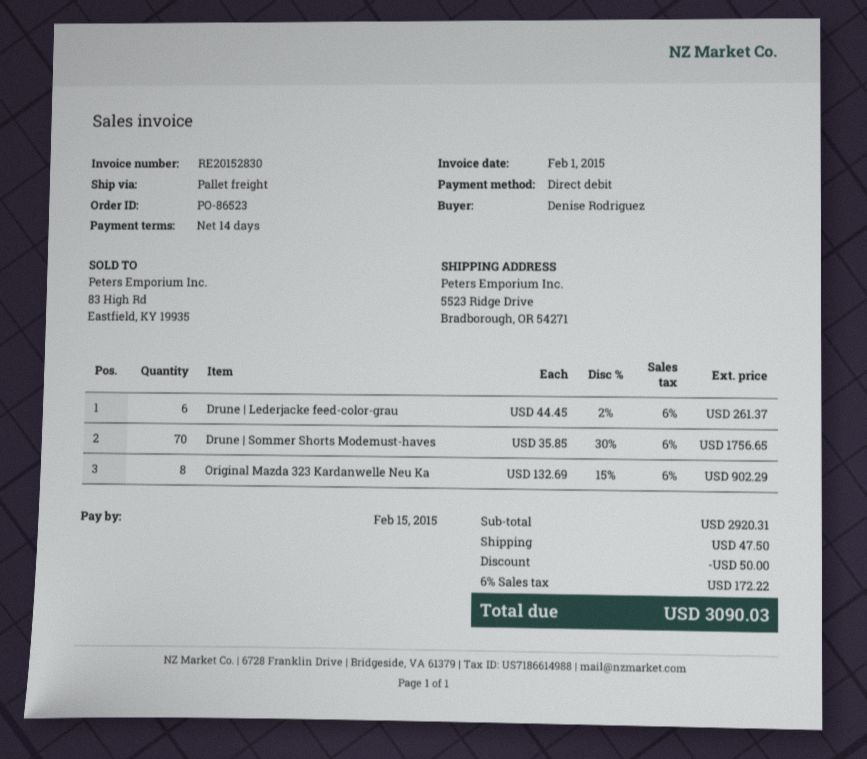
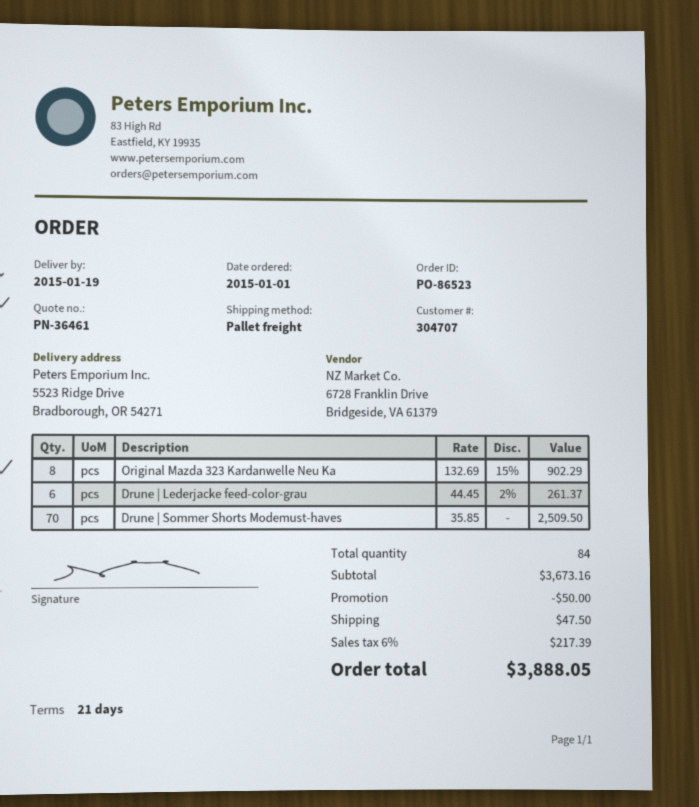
payment terms: 14 days -> 21 days
Drune | Sommer Shorts Modemust-haves: 70 x 35.85 - 30% = 1756.65 -> 70 x 35.85 = 2509.50
subtotal: 2920.31 -> 3673.16
tax: 6% = 172.22 -> 6% = 217.39
total: 3090.03 -> 3888.05

